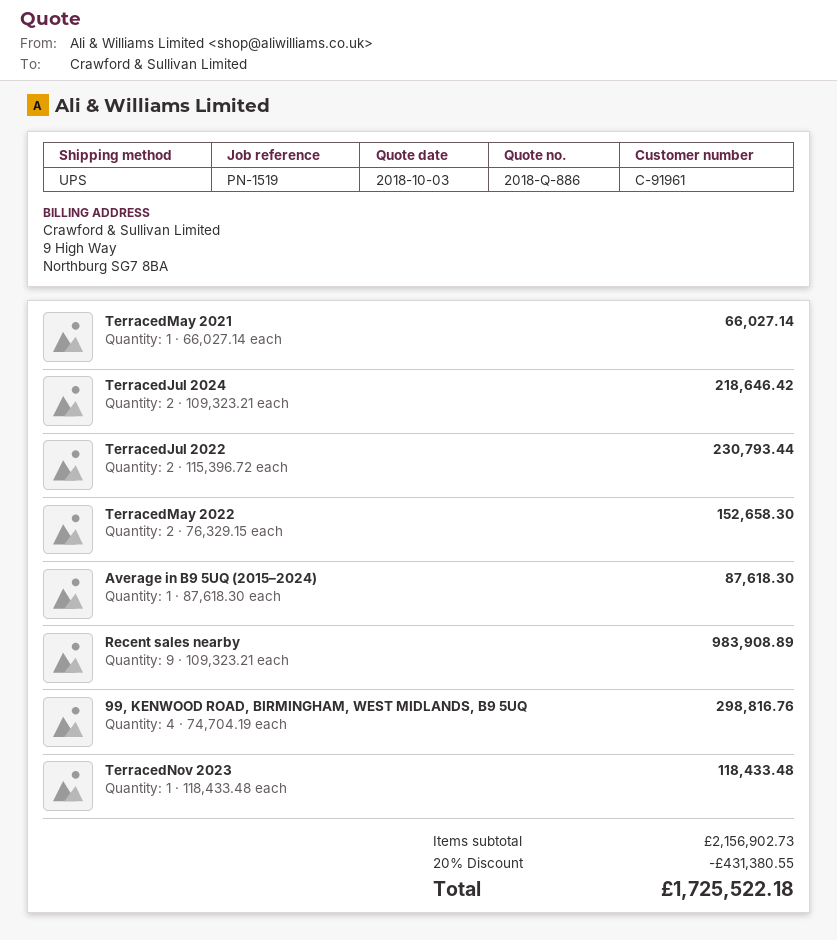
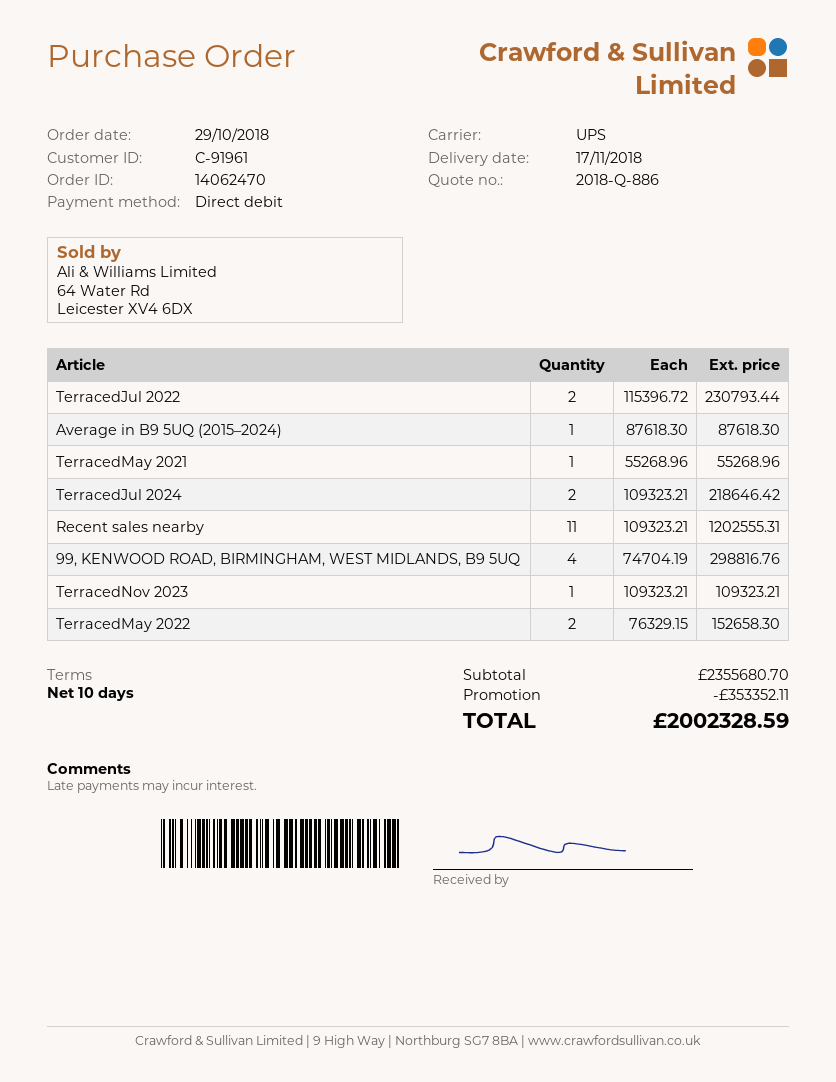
TerracedMay 2021: 1 x 66027.14 = 66027.14 -> 1 x 55268.96 = 55268.96
Recent sales nearby: 9 x 109323.21 = 983908.89 -> 11 x 109323.21 = 1202555.31
TerracedNov 2023: 1 x 118433.48 = 118433.48 -> 1 x 109323.21 = 109323.21
subtotal: 2156902.73 -> 2355680.70
discount: 431380.55 -> 353352.11
total: 1725522.18 -> 2002328.59

